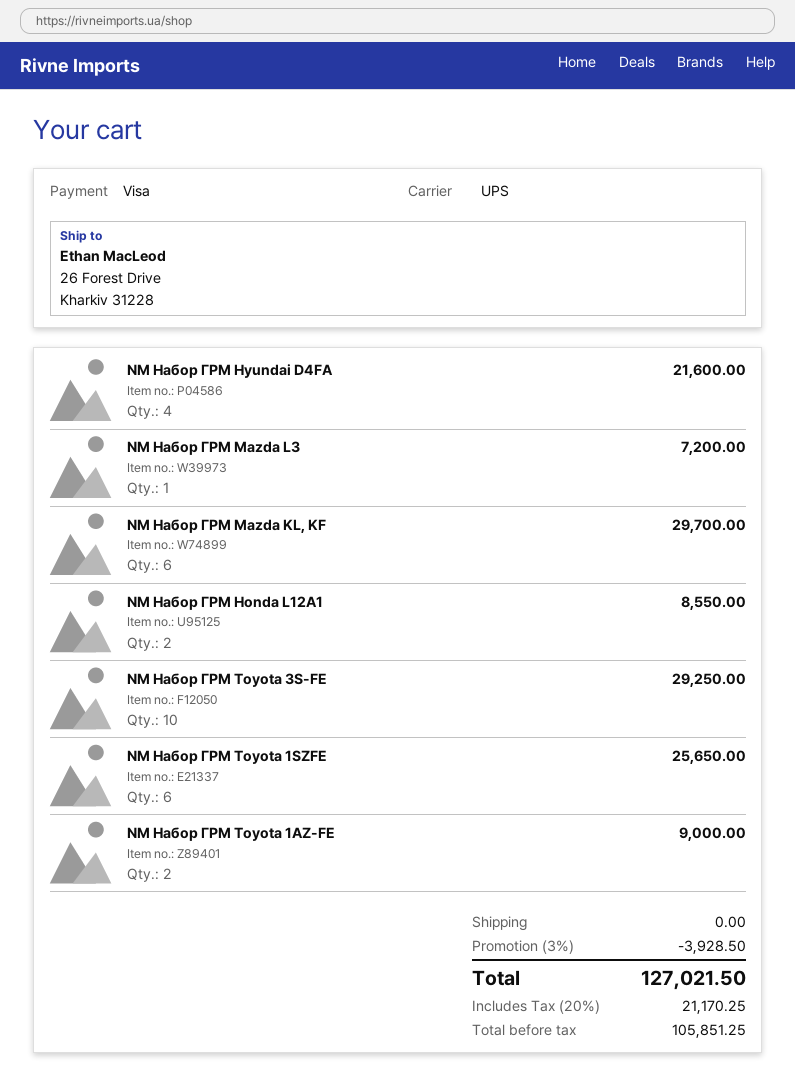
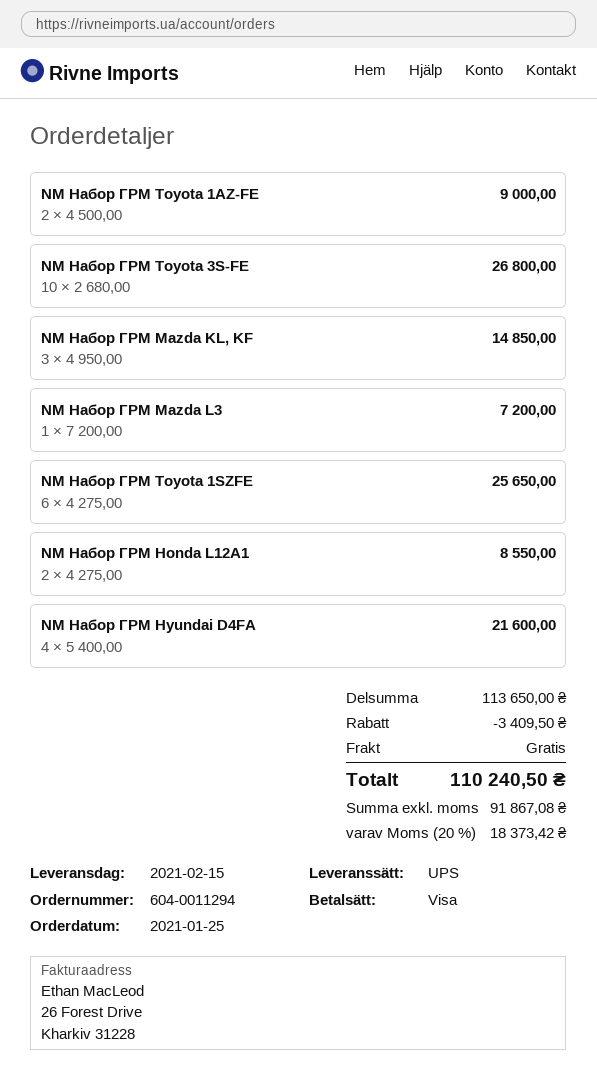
NM Набор ГРМ Mazda KL, KF: 6 for 29700.00 -> 3 for 14850.00
NM Набор ГРМ Toyota 3S-FE: 10 for 29250.00 -> 10 for 26800.00
discount: 3928.50 -> 3409.50
net: 105851.25 -> 91867.08
tax: 20% = 21170.25 -> 20% = 18373.42
total: 127021.50 -> 110240.50

